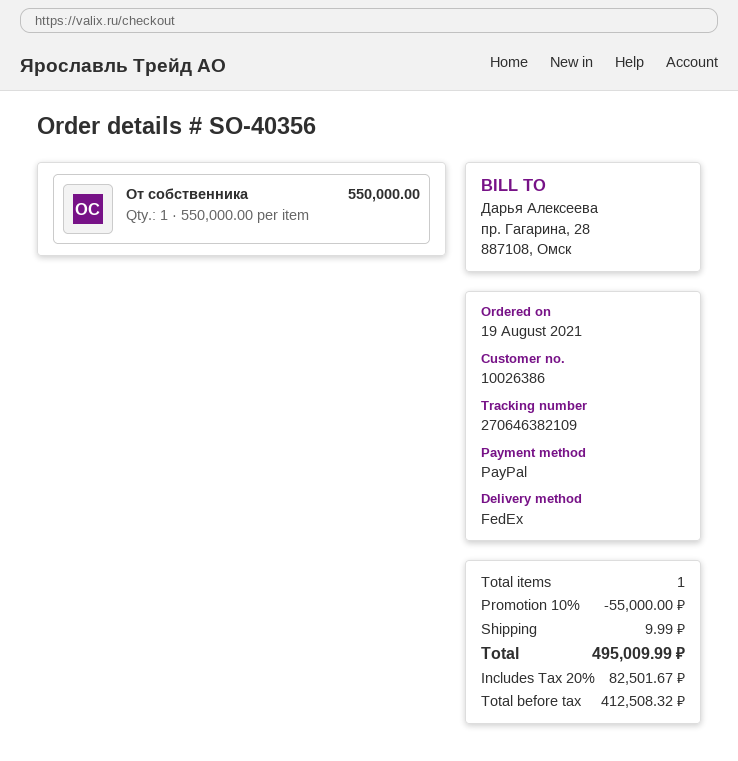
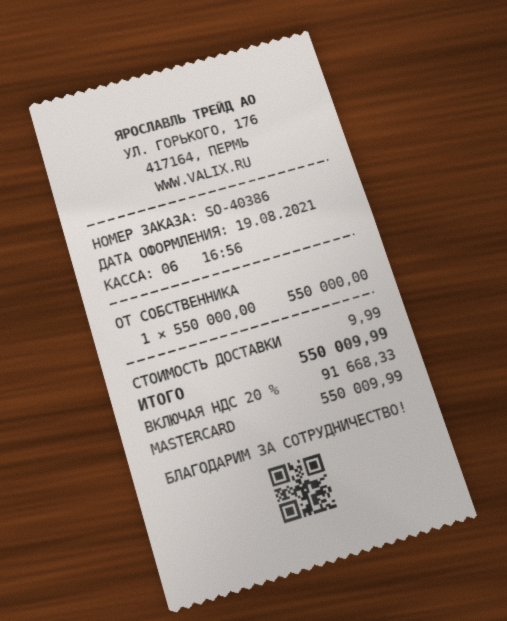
order number: SO-40356 -> SO-40386
payment method: PayPal -> Mastercard
discount: 10% = 55000.00 -> none
tax: 20% = 82501.67 -> 20% = 91668.33
total: 495009.99 -> 550009.99

